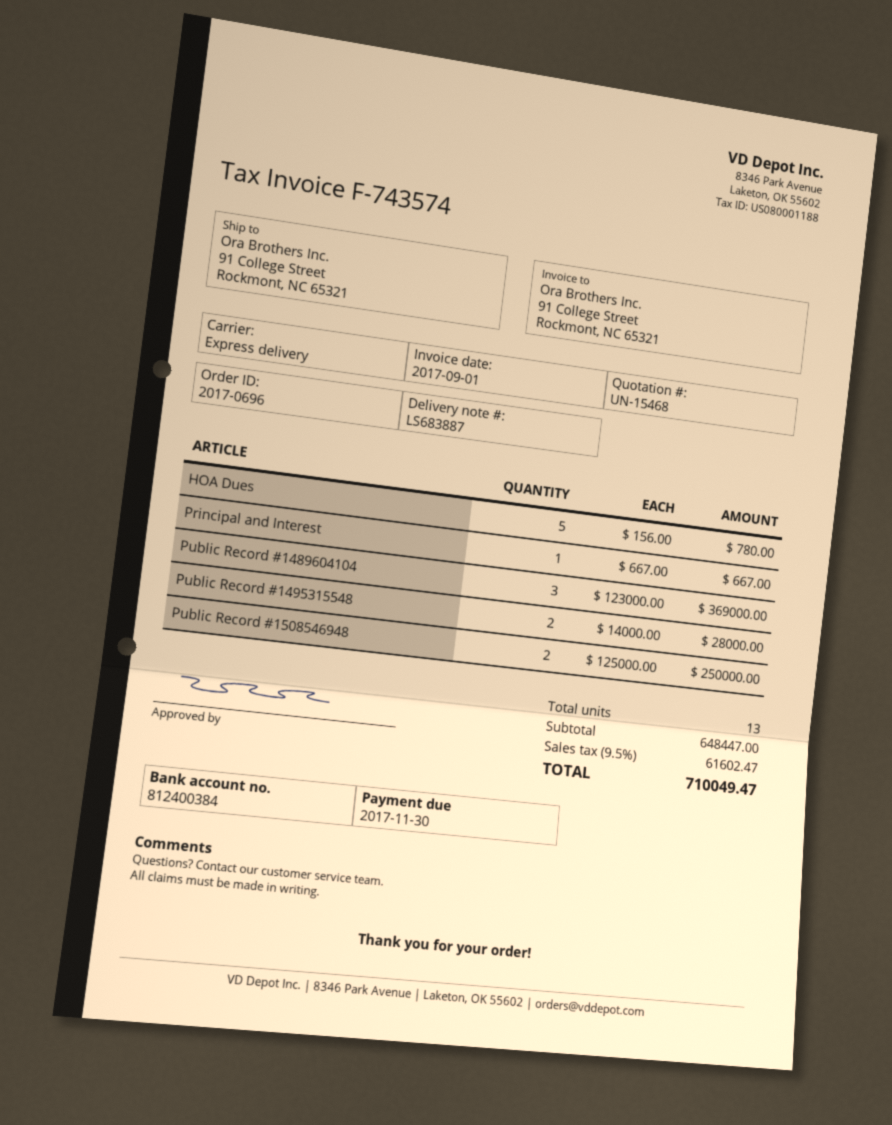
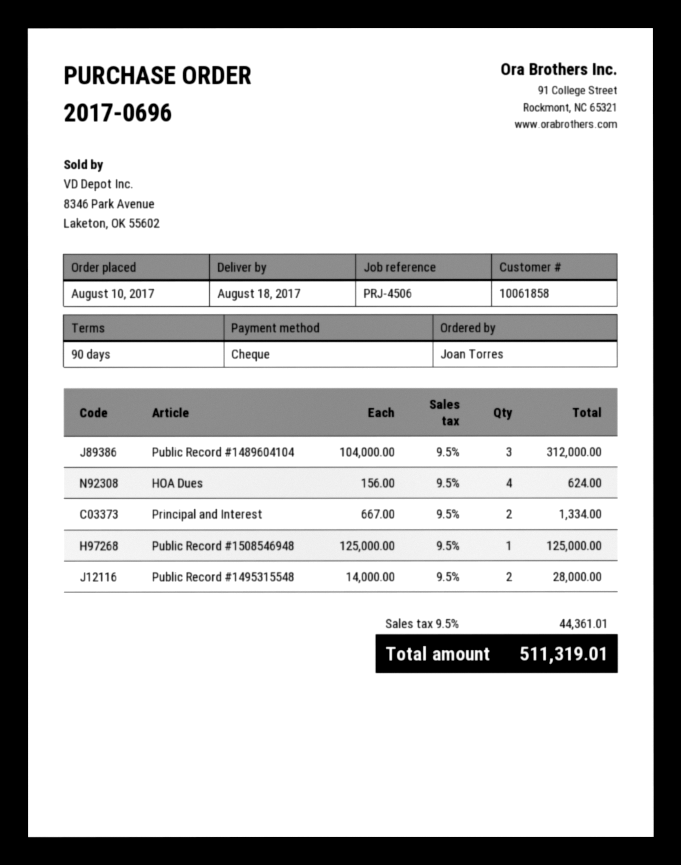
HOA Dues: 5 x 156.00 = 780.00 -> 4 x 156.00 = 624.00
Principal and Interest: 1 x 667.00 = 667.00 -> 2 x 667.00 = 1334.00
Public Record #1489604104: 3 x 123000.00 = 369000.00 -> 3 x 104000.00 = 312000.00
Public Record #1508546948: 2 x 125000.00 = 250000.00 -> 1 x 125000.00 = 125000.00
tax: 9.5% = 61602.47 -> 9.5% = 44361.01
total: 710049.47 -> 511319.01

